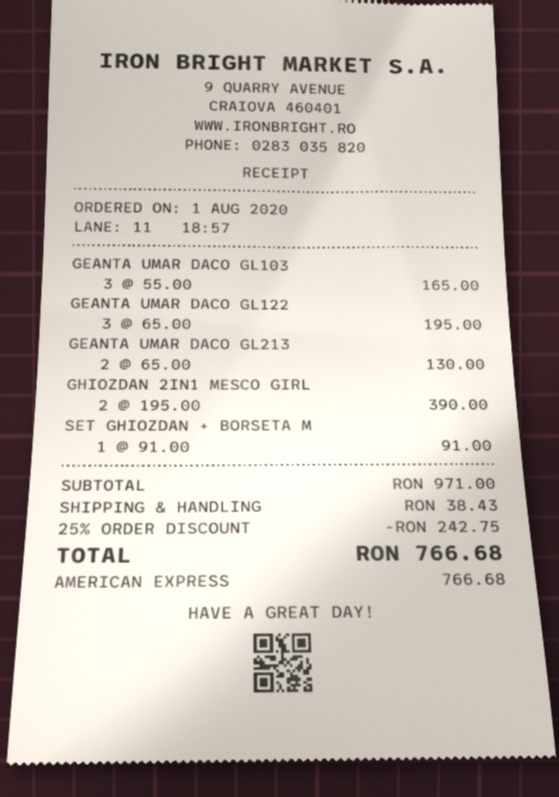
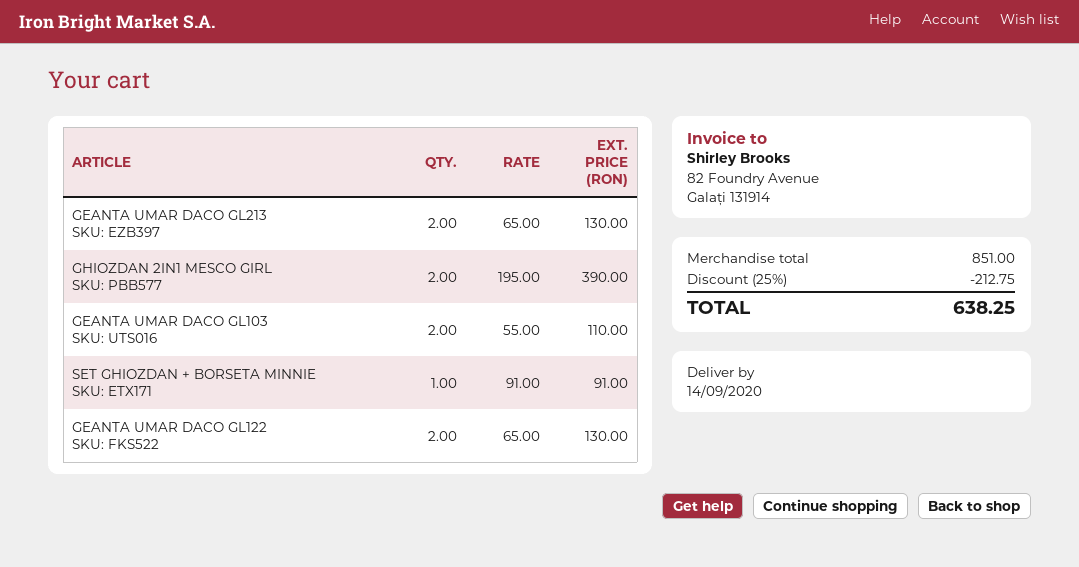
GEANTA UMAR DACO GL103: 3 x 55.00 = 165.00 -> 2 x 55.00 = 110.00
GEANTA UMAR DACO GL122: 3 x 65.00 = 195.00 -> 2 x 65.00 = 130.00
subtotal: 971.00 -> 851.00
discount: 25% = 242.75 -> 25% = 212.75
shipping: 38.43 -> none
total: 766.68 -> 638.25

